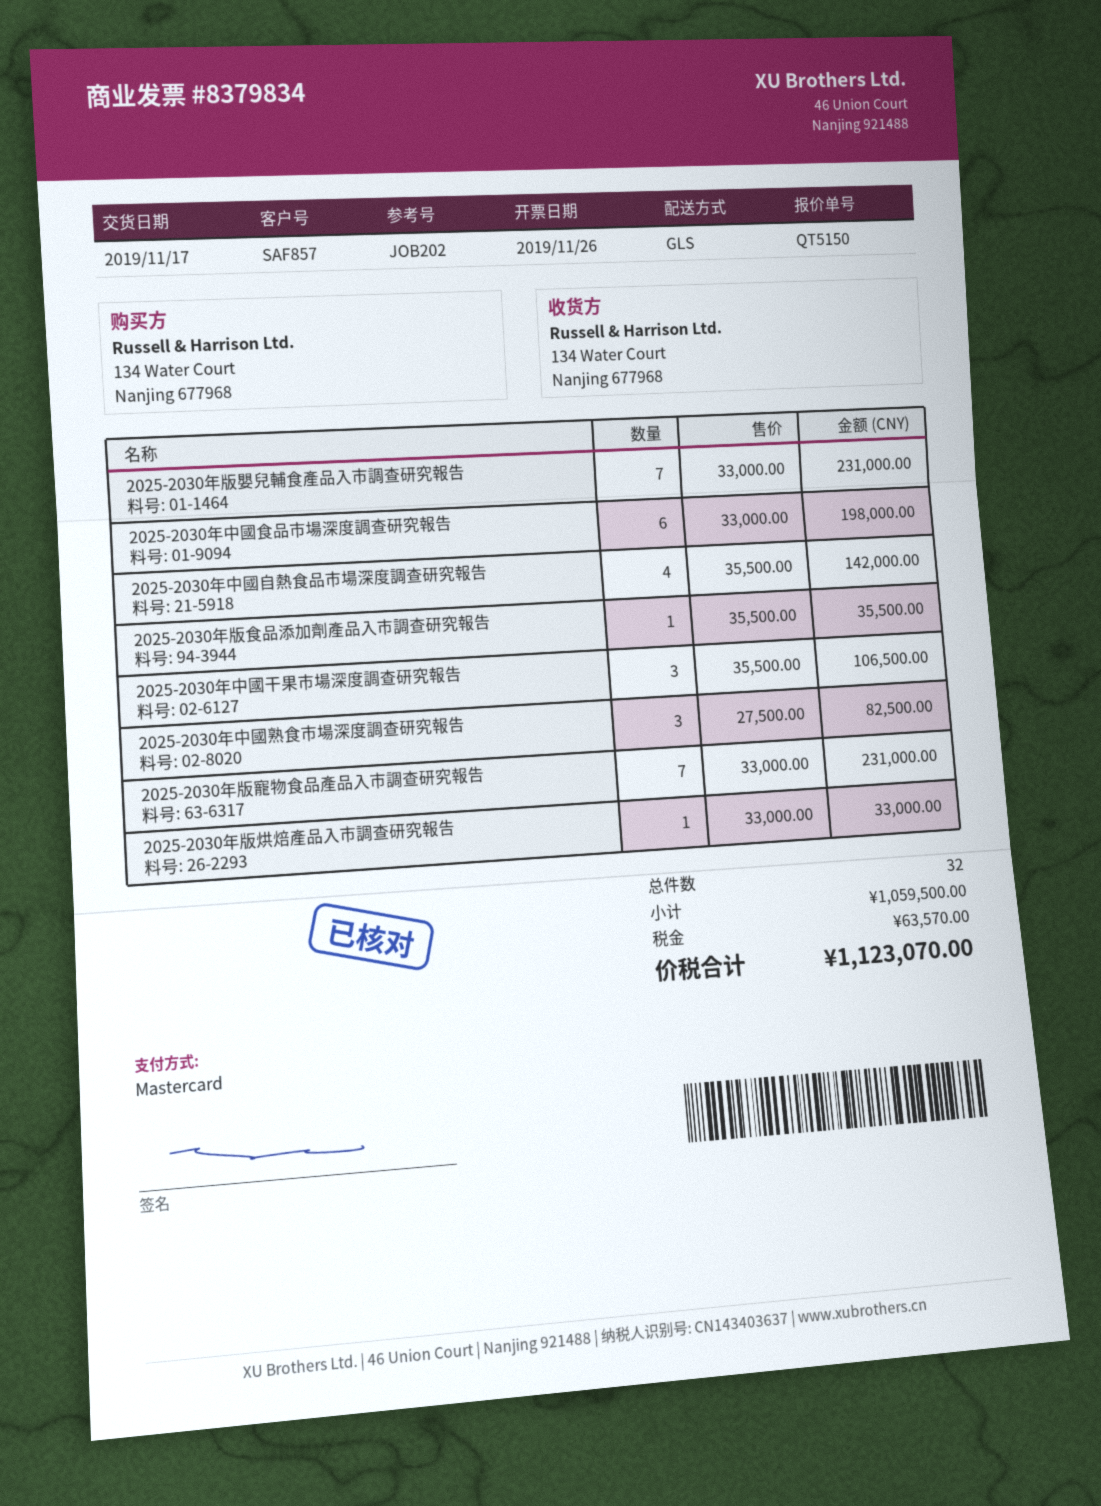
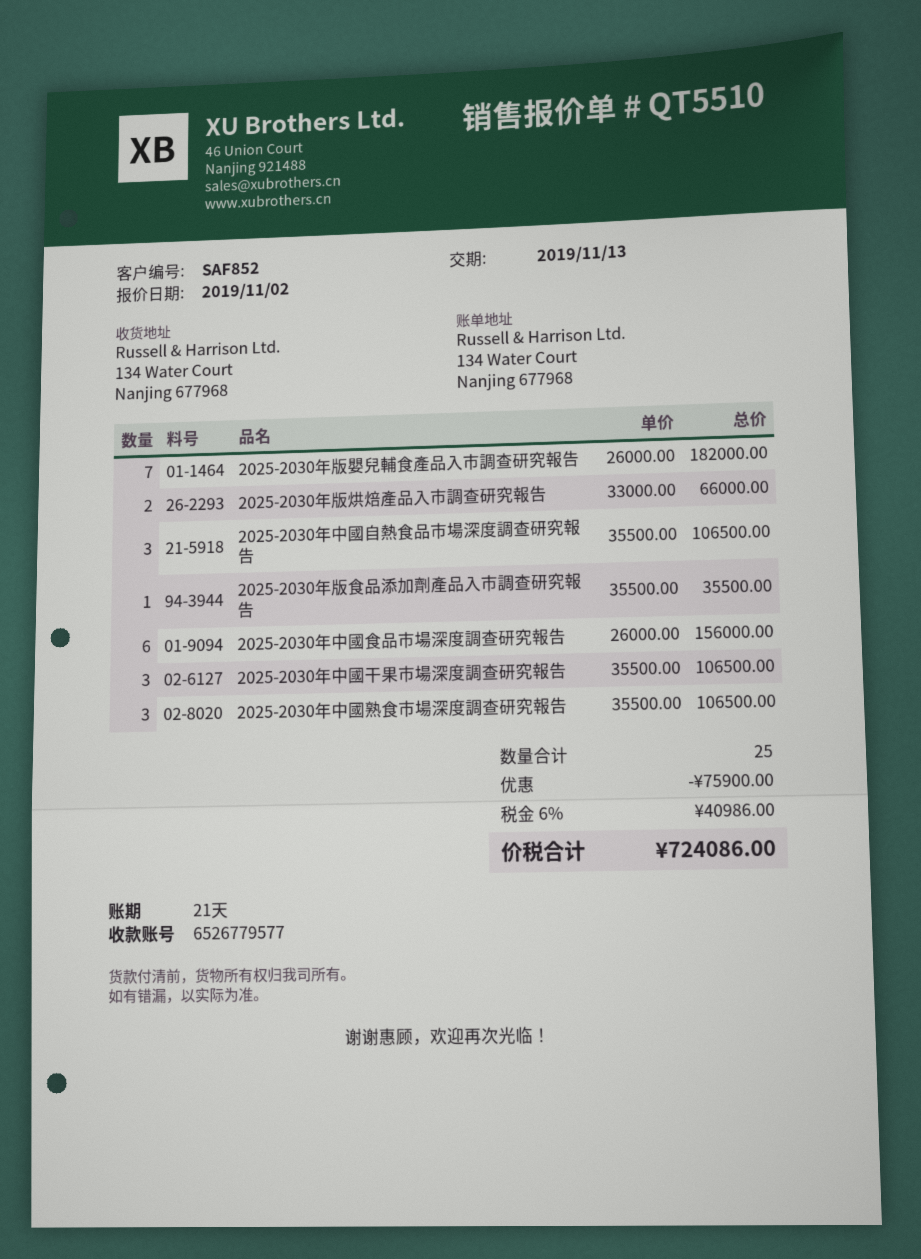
quote number: QT5150 -> QT5510
delivery date: 2019-11-17 -> 2019-11-13
customer number: SAF857 -> SAF852
2025-2030年版嬰兒輔食產品入市調查研究報告: 7 x 33000.00 = 231000.00 -> 7 x 26000.00 = 182000.00
2025-2030年中國食品市場深度調查研究報告: 6 x 33000.00 = 198000.00 -> 6 x 26000.00 = 156000.00
2025-2030年中國自熱食品市場深度調查研究報告: 4 x 35500.00 = 142000.00 -> 3 x 35500.00 = 106500.00
2025-2030年中國熟食市場深度調查研究報告: 3 x 27500.00 = 82500.00 -> 3 x 35500.00 = 106500.00
2025-2030年版寵物食品產品入市調查研究報告: 7 x 33000.00 = 231000.00 -> none
2025-2030年版烘焙產品入市調查研究報告: 1 x 33000.00 = 33000.00 -> 2 x 33000.00 = 66000.00
total quantity: 32 -> 25
discount: none -> 75900.00
tax: 63570.00 -> 40986.00
total: 1123070.00 -> 724086.00

